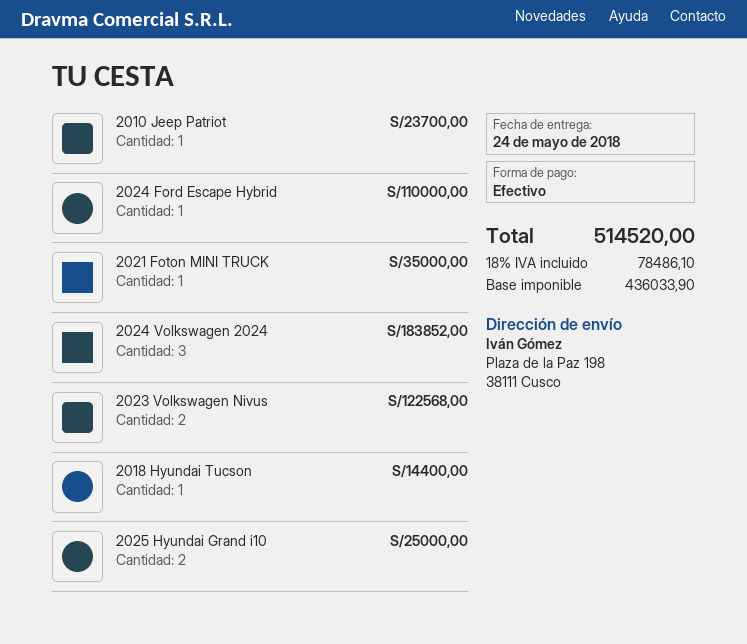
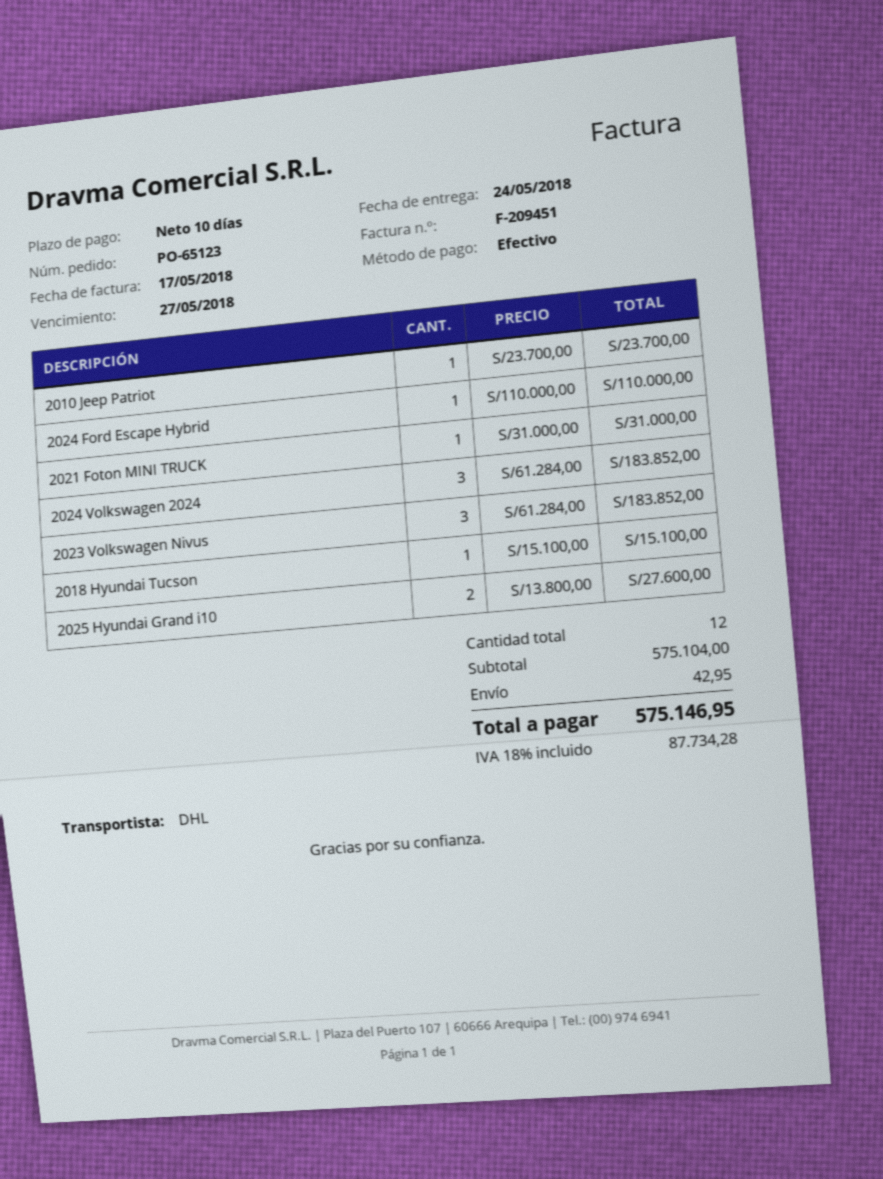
2021 Foton MINI TRUCK: 1 for 35000.00 -> 1 for 31000.00
2023 Volkswagen Nivus: 2 for 122568.00 -> 3 for 183852.00
2018 Hyundai Tucson: 1 for 14400.00 -> 1 for 15100.00
2025 Hyundai Grand i10: 2 for 25000.00 -> 2 for 27600.00
shipping: none -> 42.95
tax: 18% = 78486.10 -> 18% = 87734.28
total: 514520.00 -> 575146.95

